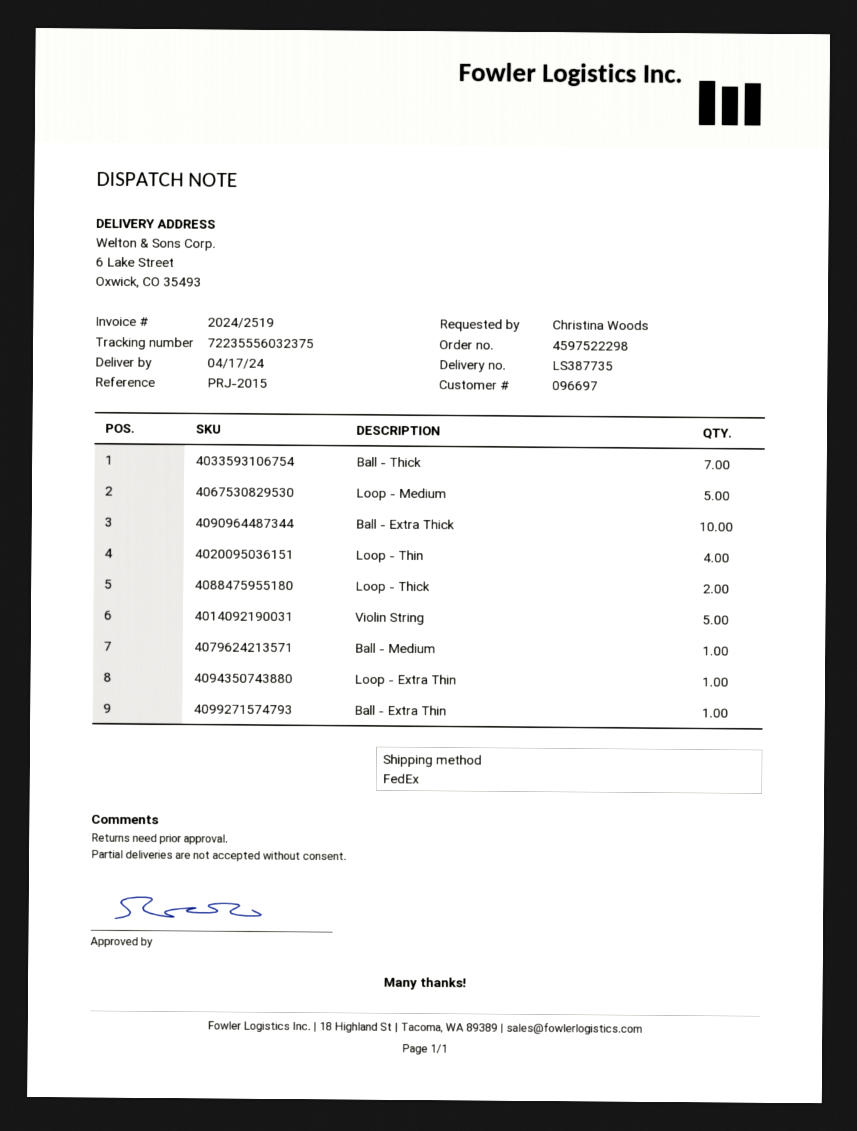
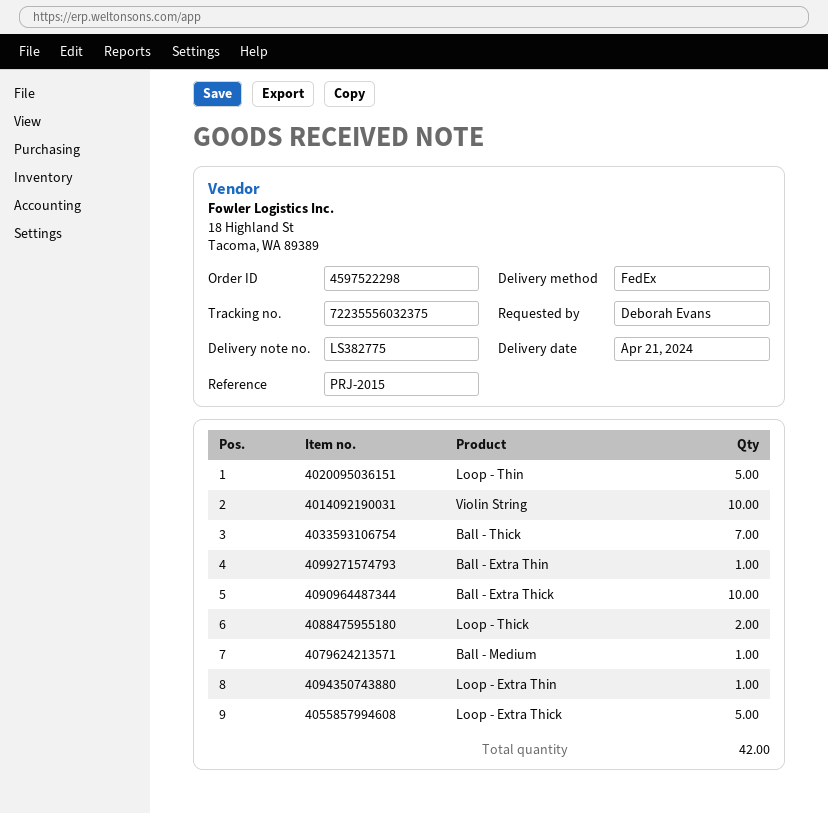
delivery note number: LS387735 -> LS382775
delivery date: 2024-04-17 -> 2024-04-21
ordered by: Christina Woods -> Deborah Evans
Loop - Medium: 5 -> none
Loop - Thin: 4 -> 5
Violin String: 5 -> 10
Loop - Extra Thick: none -> 5

